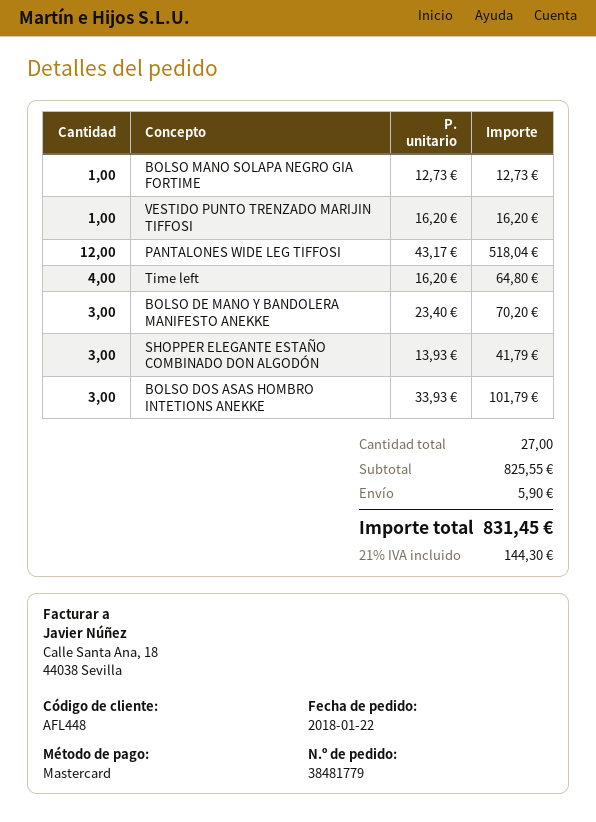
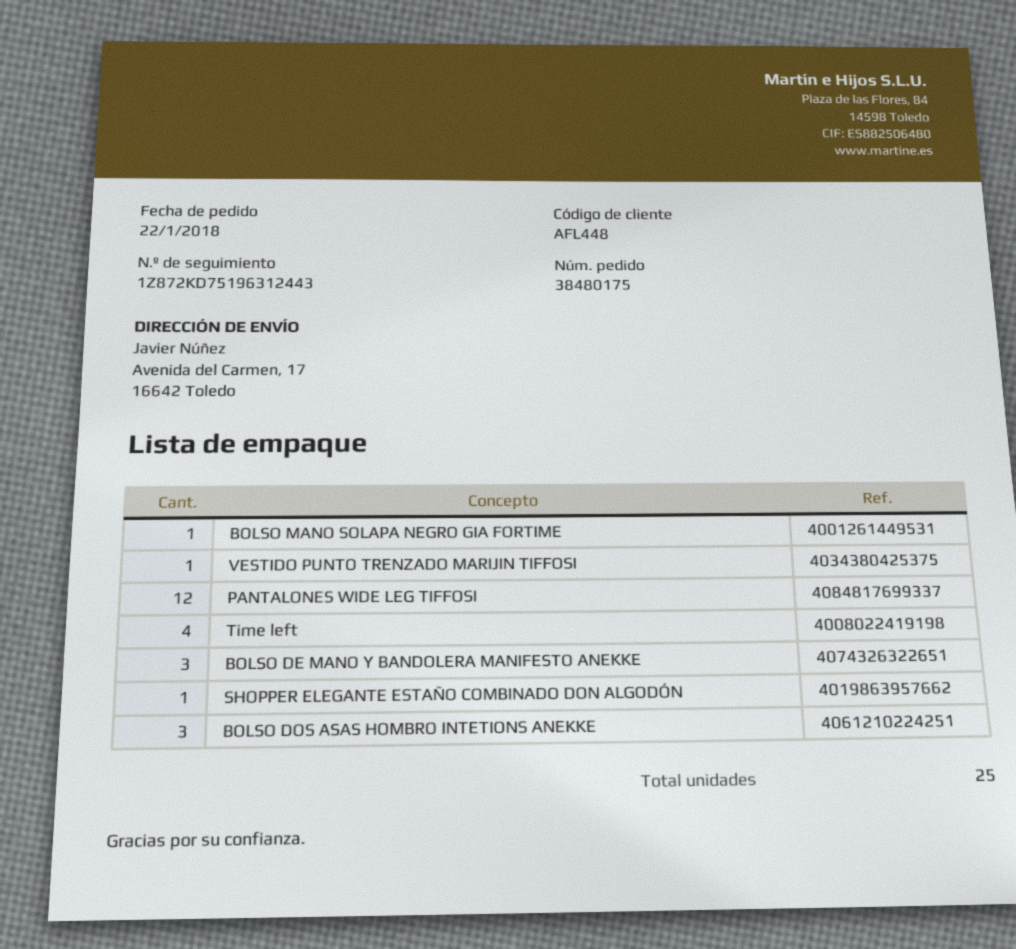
order number: 38481779 -> 38480175
SHOPPER ELEGANTE ESTAÑO COMBINADO DON ALGODÓN: 3 -> 1
total quantity: 27 -> 25

